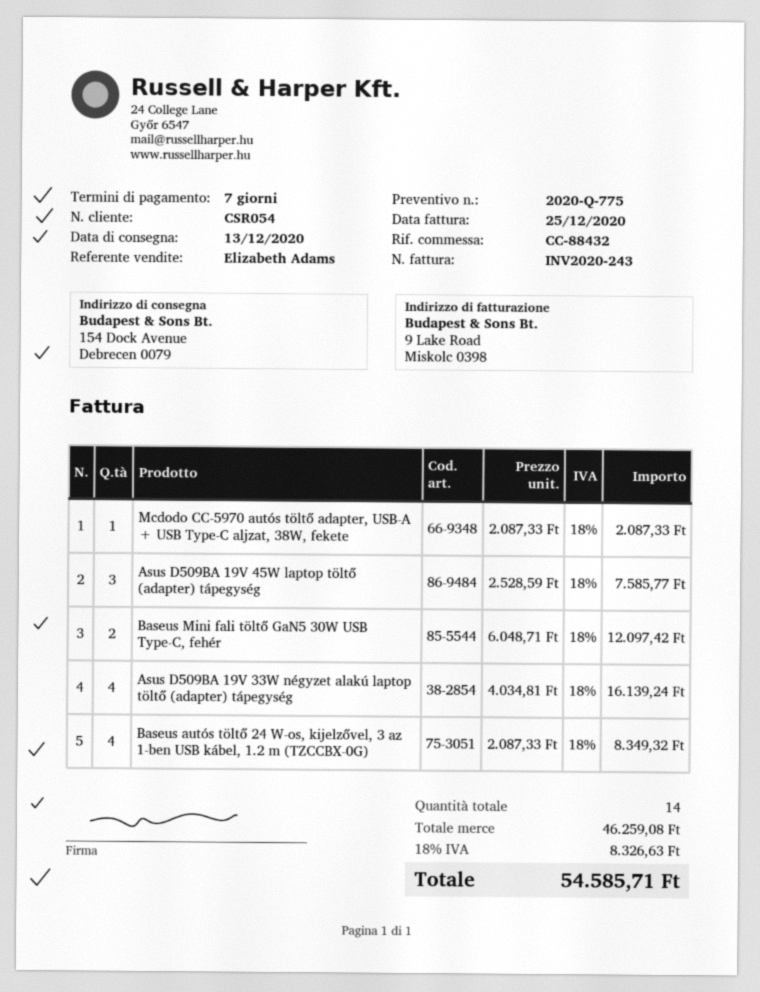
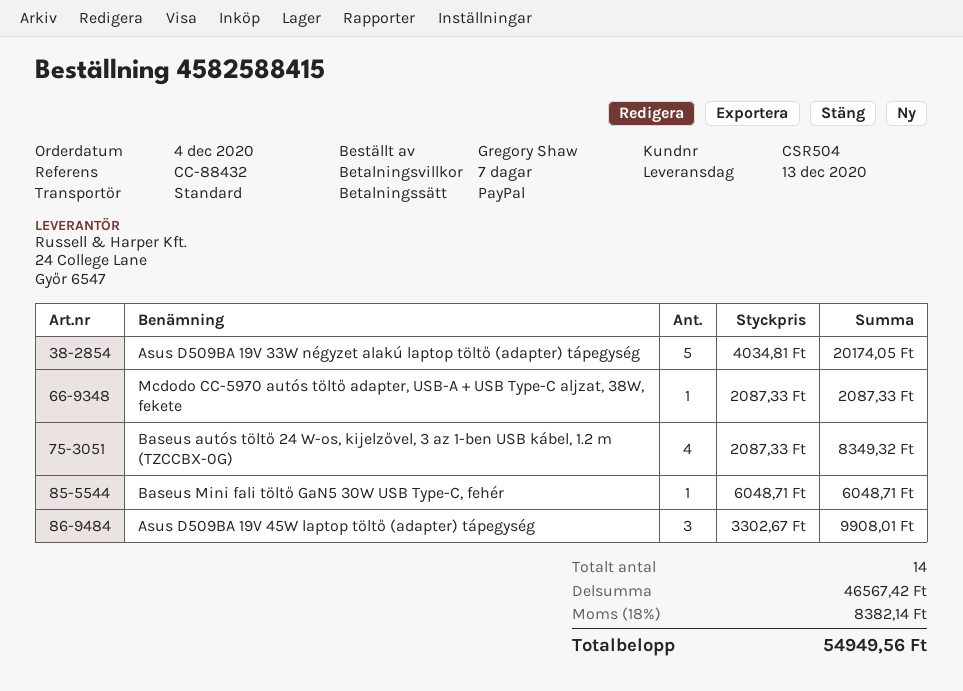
customer number: CSR054 -> CSR504
Asus D509BA 19V 45W laptop töltő (adapter) tápegység: 3 x 2528.59 = 7585.77 -> 3 x 3302.67 = 9908.01
Baseus Mini fali töltő GaN5 30W USB Type-C, fehér: 2 x 6048.71 = 12097.42 -> 1 x 6048.71 = 6048.71
Asus D509BA 19V 33W négyzet alakú laptop töltő (adapter) tápegység: 4 x 4034.81 = 16139.24 -> 5 x 4034.81 = 20174.05
subtotal: 46259.08 -> 46567.42
tax: 18% = 8326.63 -> 18% = 8382.14
total: 54585.71 -> 54949.56

